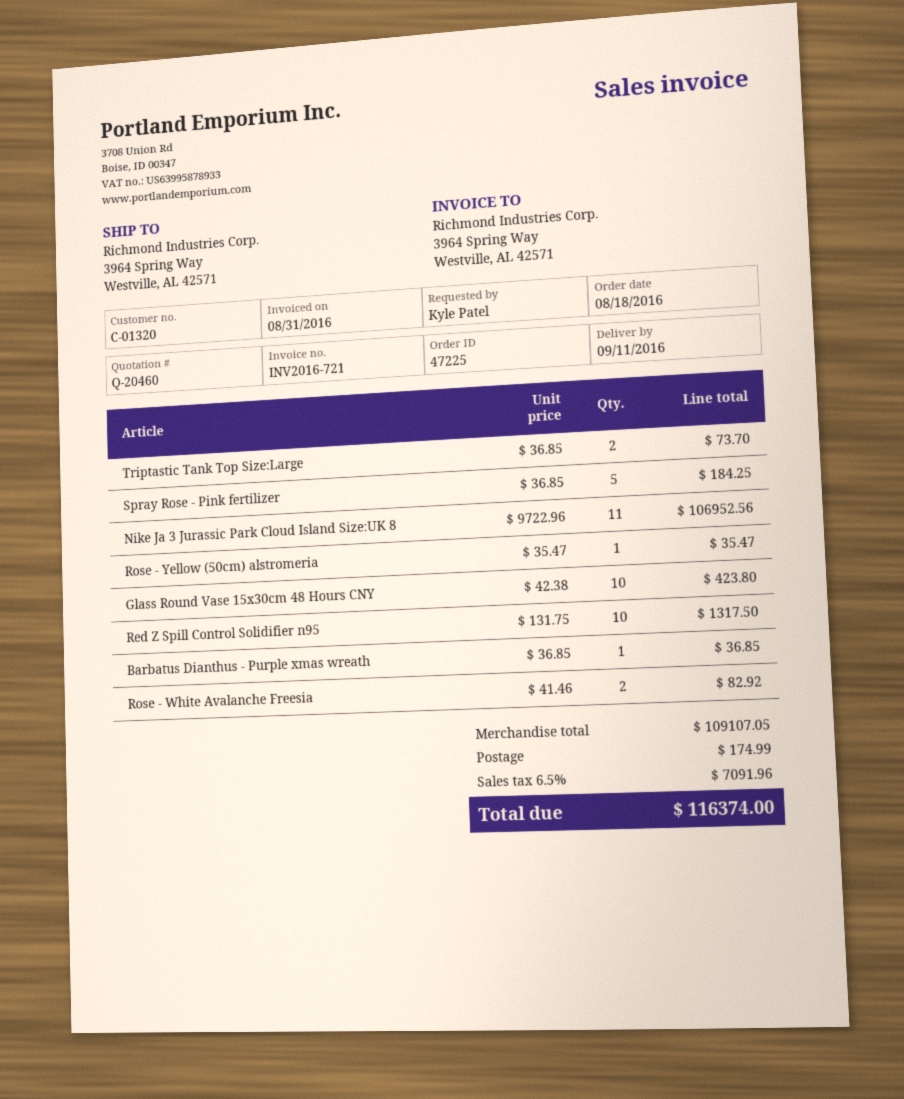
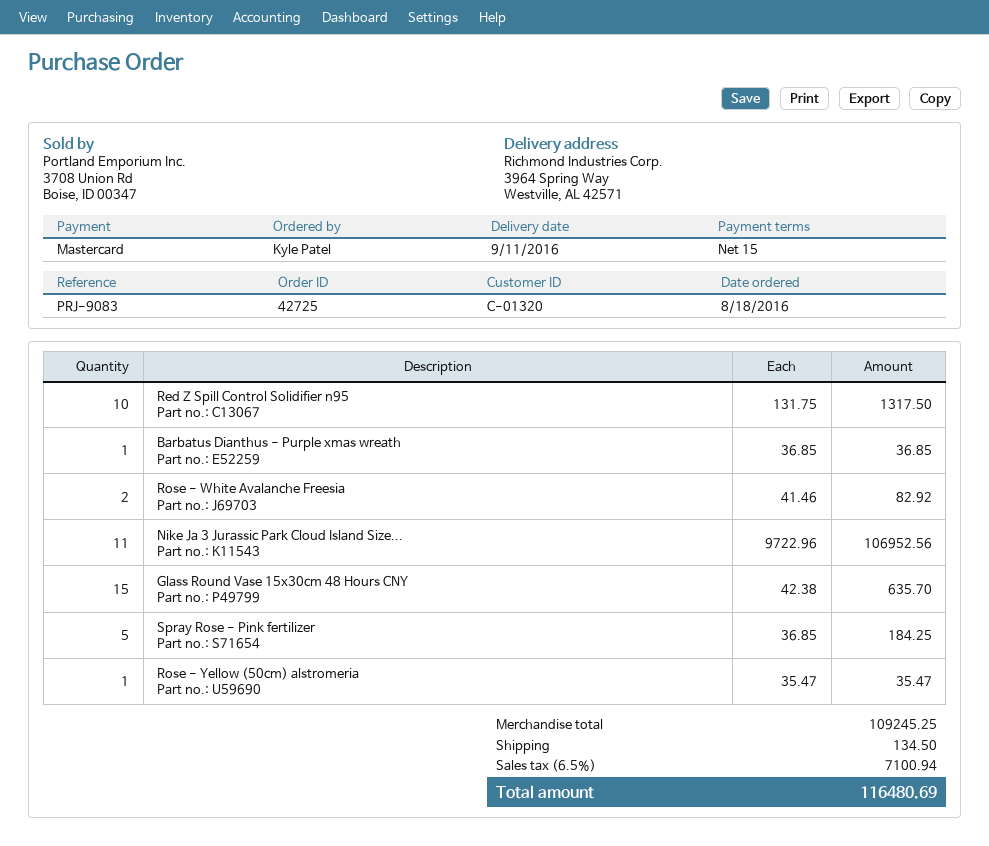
order number: 47225 -> 42725
Triptastic Tank Top Size:Large: 2 x 36.85 = 73.70 -> none
Glass Round Vase 15x30cm 48 Hours CNY: 10 x 42.38 = 423.80 -> 15 x 42.38 = 635.70
subtotal: 109107.05 -> 109245.25
shipping: 174.99 -> 134.50
tax: 6.5% = 7091.96 -> 6.5% = 7100.94
total: 116374.00 -> 116480.69

